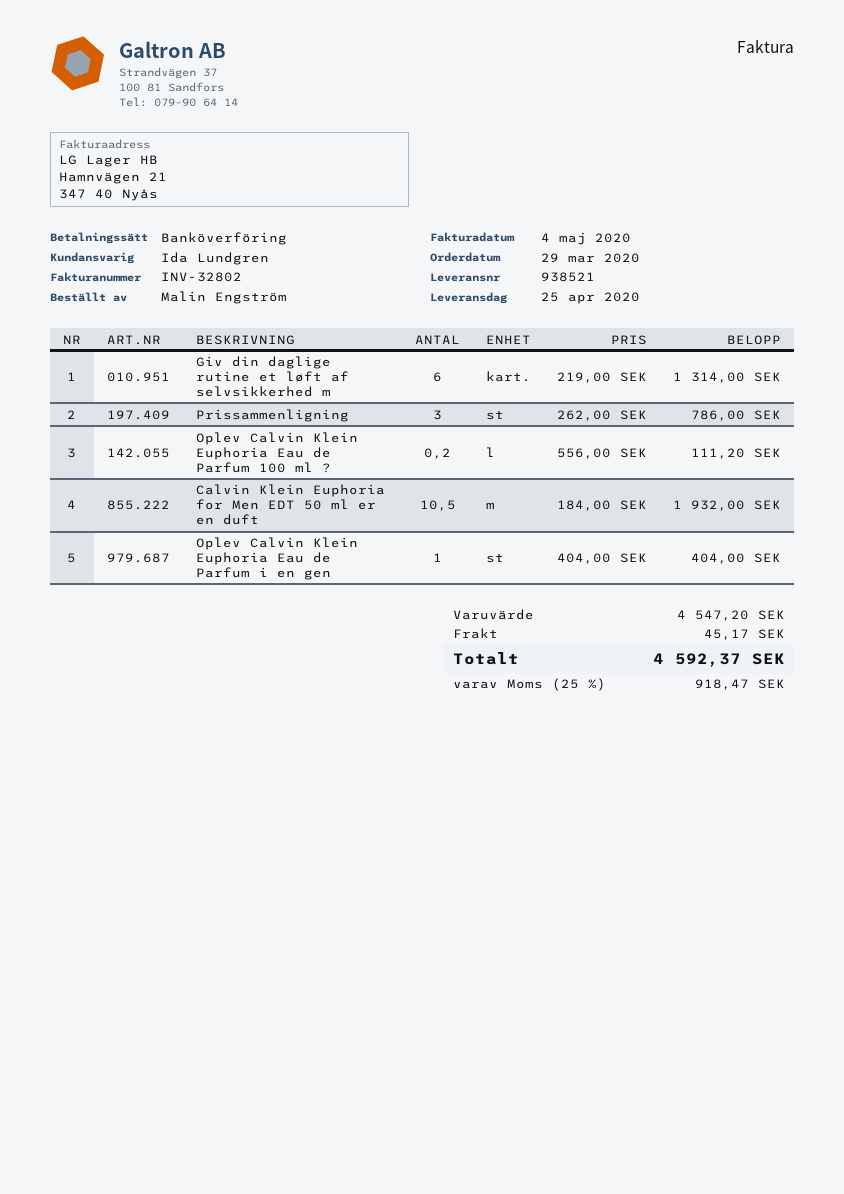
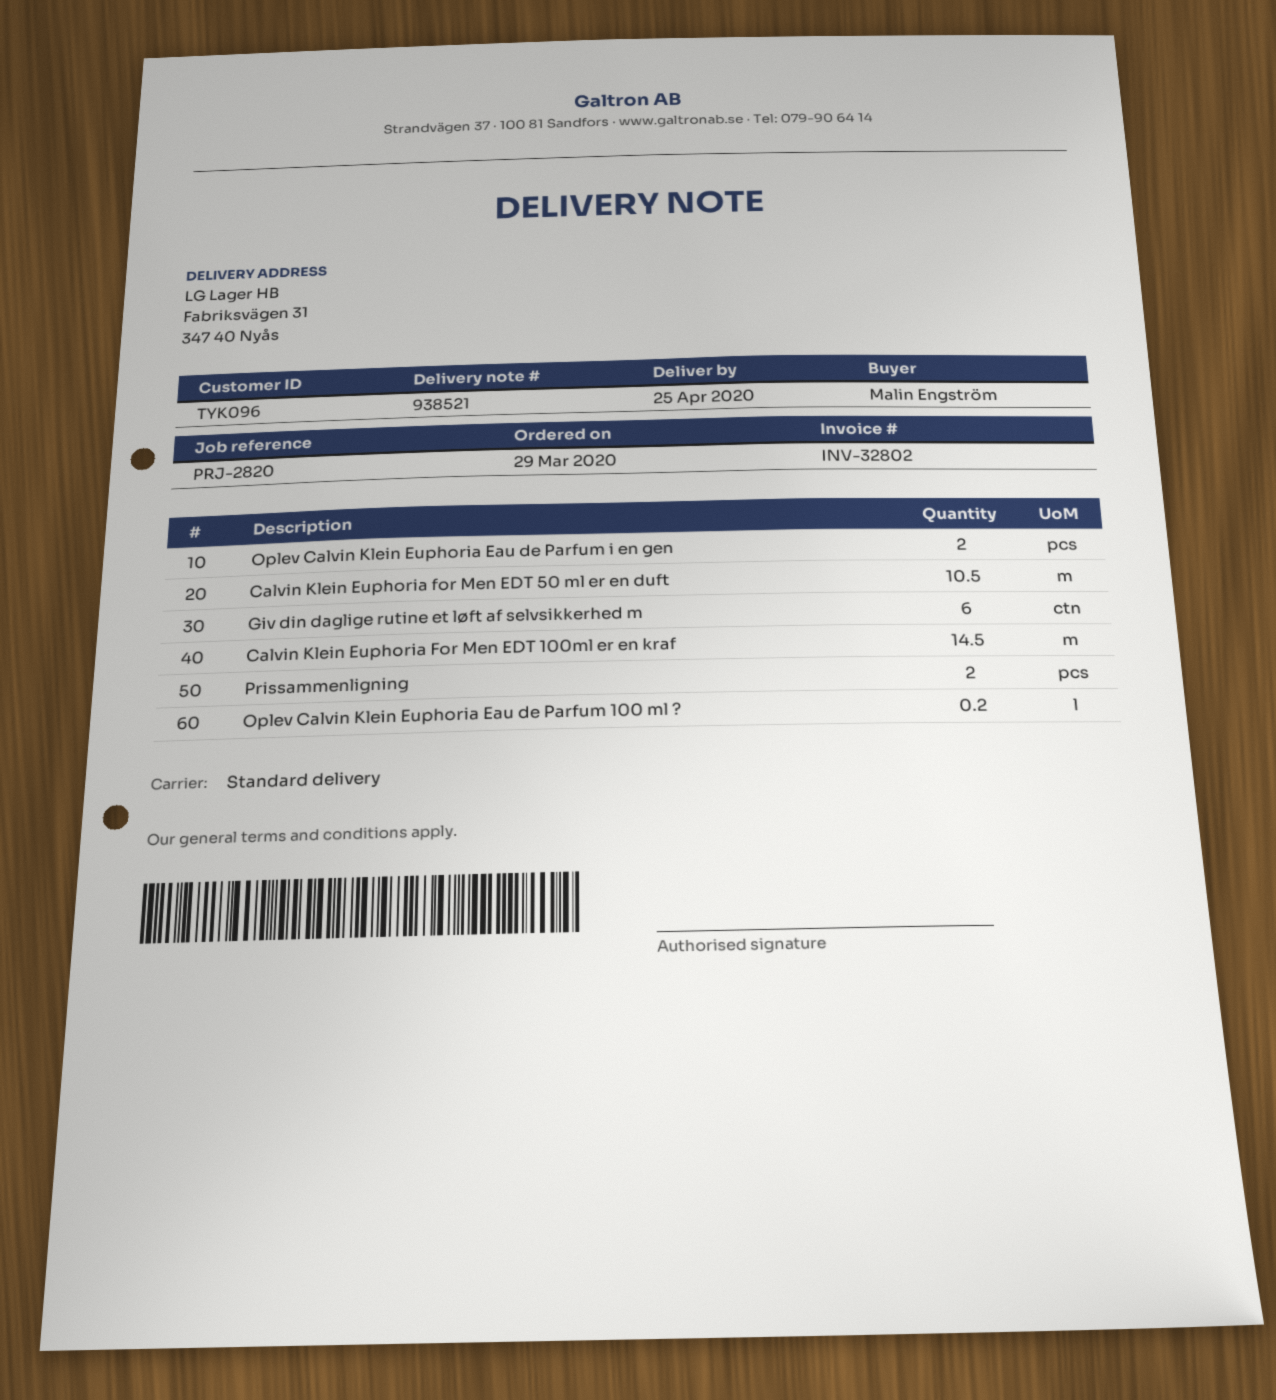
Prissammenligning: 3 -> 2
Oplev Calvin Klein Euphoria Eau de Parfum i en gen: 1 -> 2
Calvin Klein Euphoria For Men EDT 100ml er en kraf: none -> 14.5

